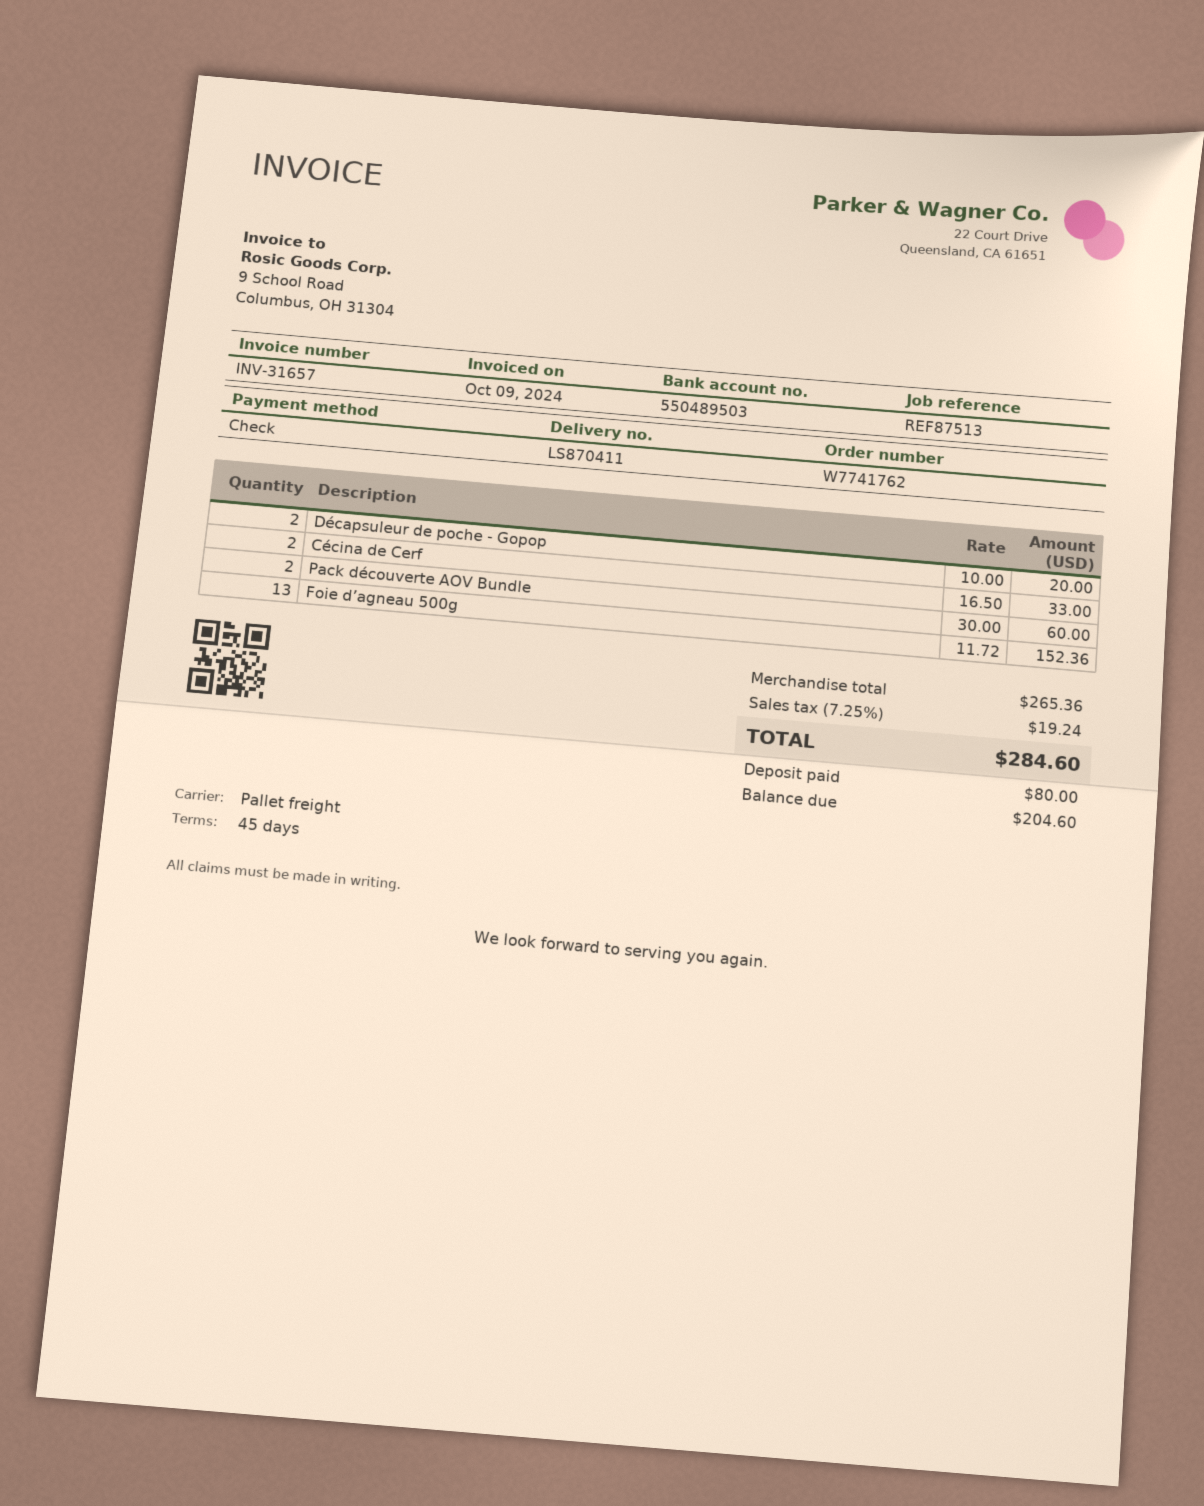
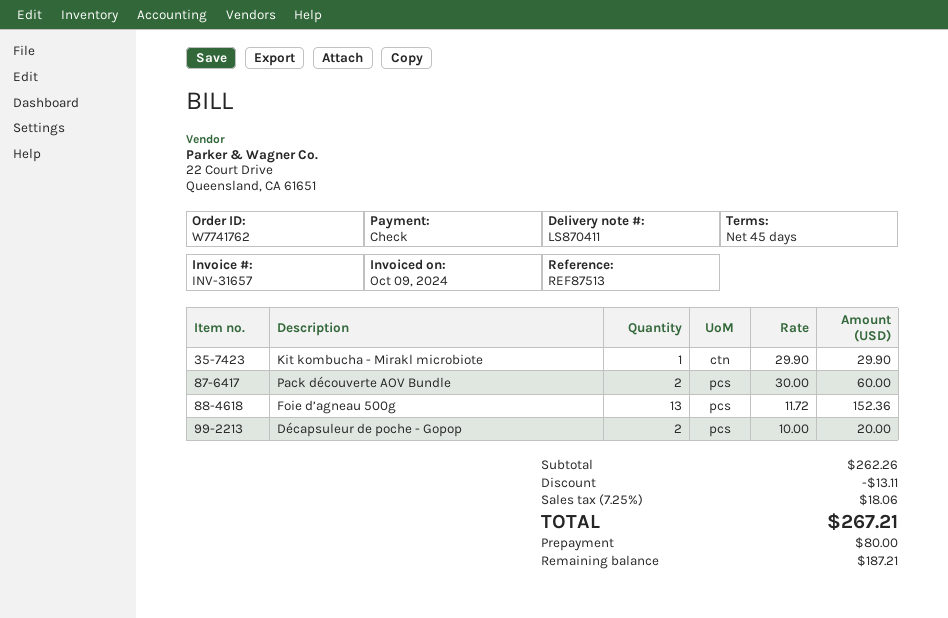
Cécina de Cerf: 2 x 16.50 = 33.00 -> none
Kit kombucha - Mirakl microbiote: none -> 1 x 29.90 = 29.90
subtotal: 265.36 -> 262.26
discount: none -> 13.11
tax: 7.25% = 19.24 -> 7.25% = 18.06
total: 284.60 -> 267.21
balance: 204.60 -> 187.21

